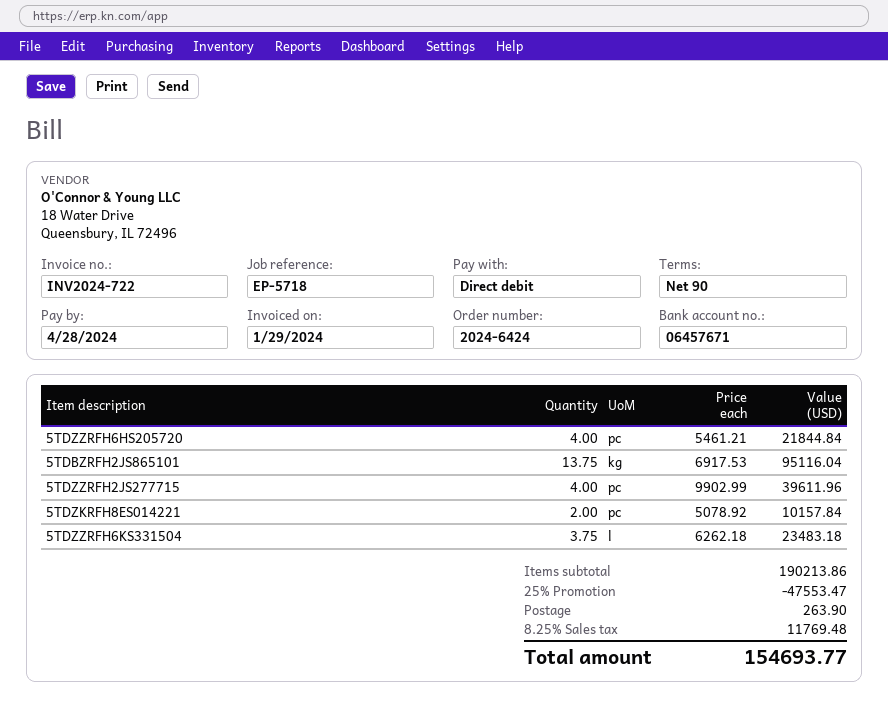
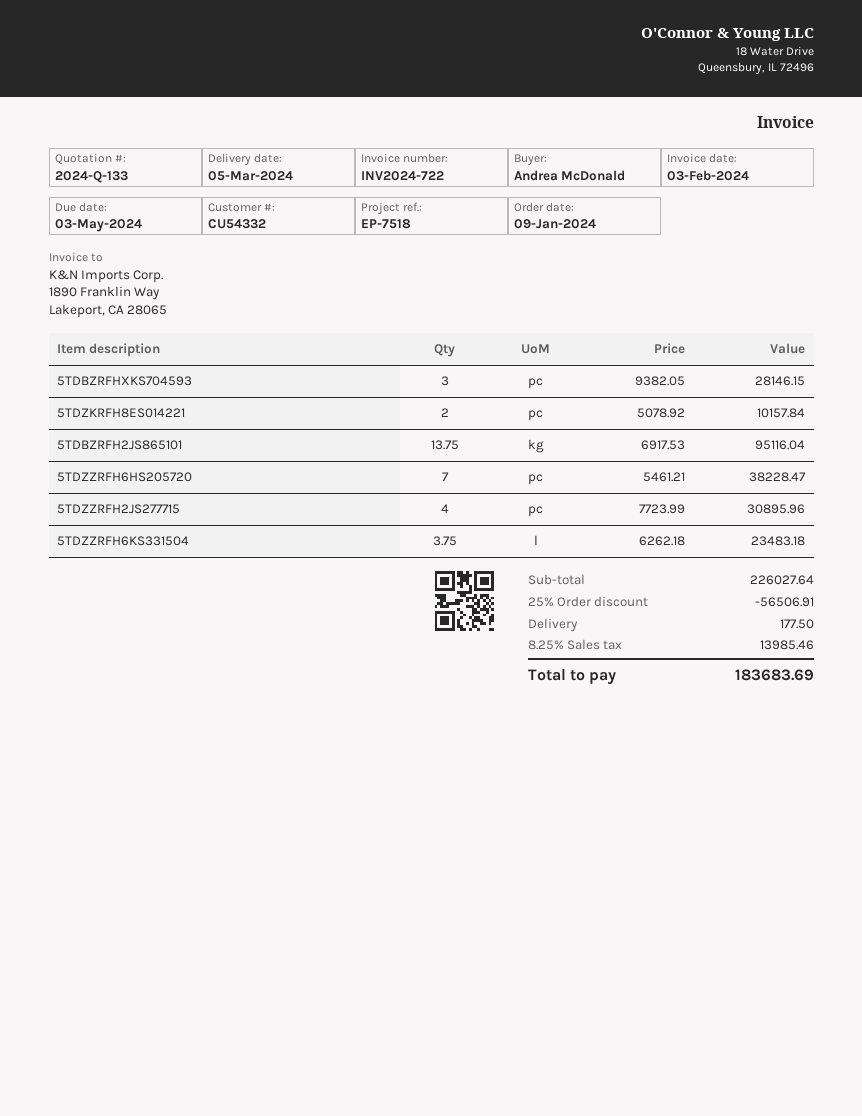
invoice date: 2024-01-29 -> 2024-02-03
due date: 2024-04-28 -> 2024-05-03
reference: EP-5718 -> EP-7518
5TDZZRFH6HS205720: 4 x 5461.21 = 21844.84 -> 7 x 5461.21 = 38228.47
5TDZZRFH2JS277715: 4 x 9902.99 = 39611.96 -> 4 x 7723.99 = 30895.96
5TDBZRFHXKS704593: none -> 3 x 9382.05 = 28146.15
subtotal: 190213.86 -> 226027.64
discount: 25% = 47553.47 -> 25% = 56506.91
shipping: 263.90 -> 177.50
tax: 8.25% = 11769.48 -> 8.25% = 13985.46
total: 154693.77 -> 183683.69

